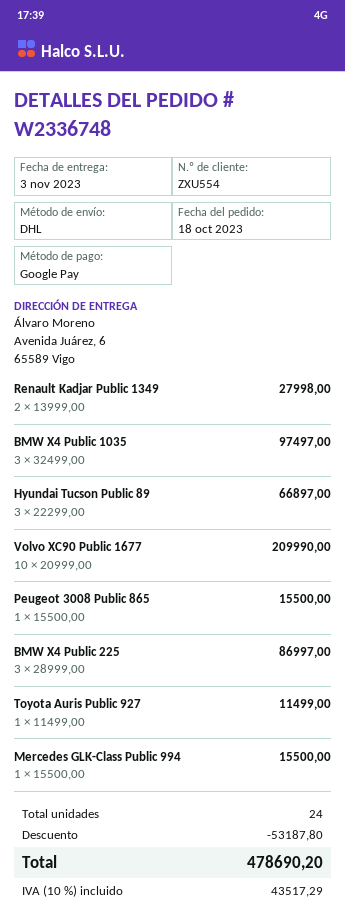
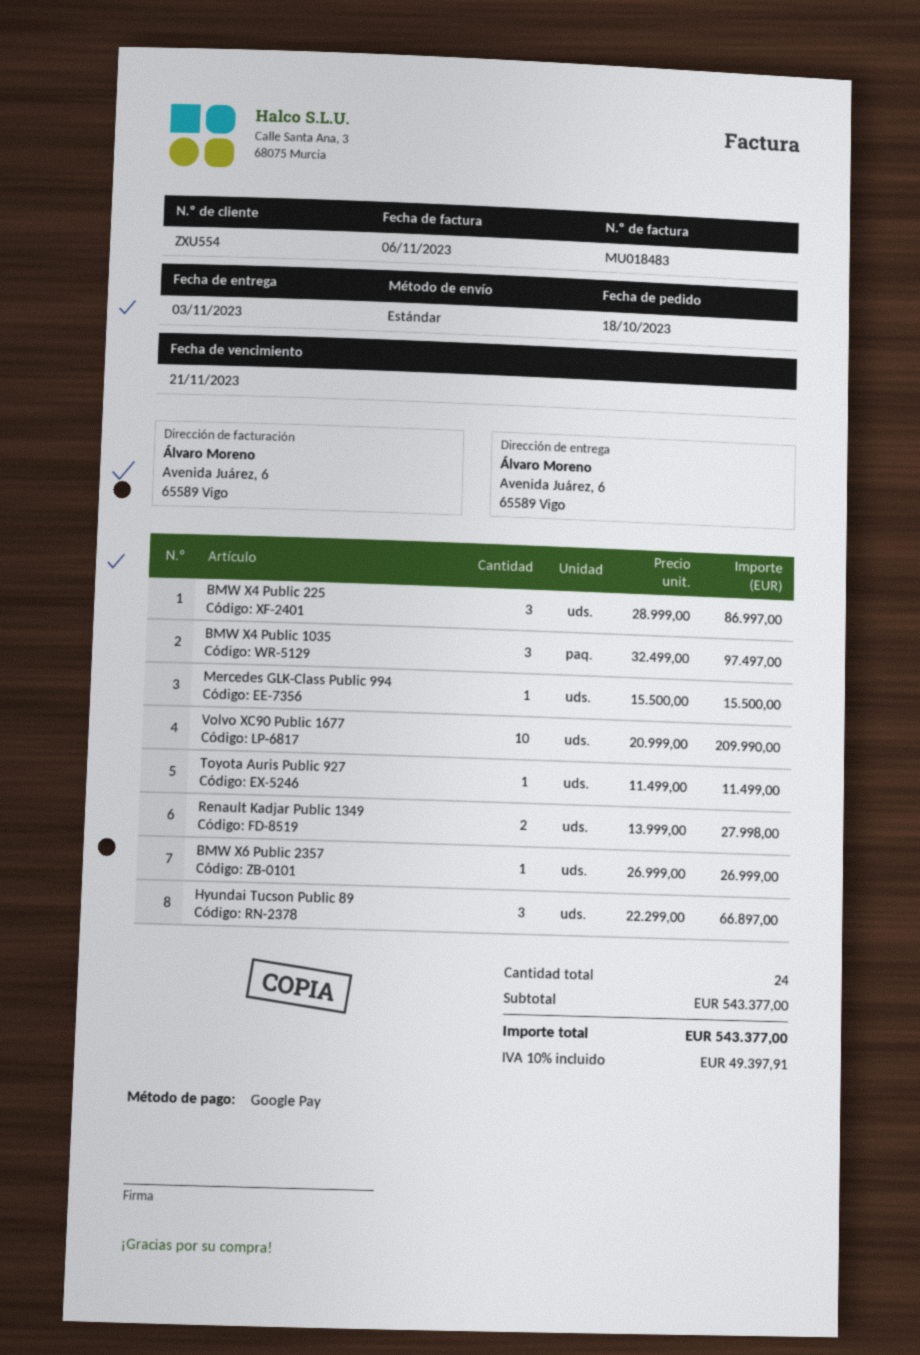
shipping method: DHL -> standard
Peugeot 3008 Public 865: 1 x 15500.00 = 15500.00 -> none
BMW X6 Public 2357: none -> 1 x 26999.00 = 26999.00
discount: 53187.80 -> none
tax: 10% = 43517.29 -> 10% = 49397.91
total: 478690.20 -> 543377.00

